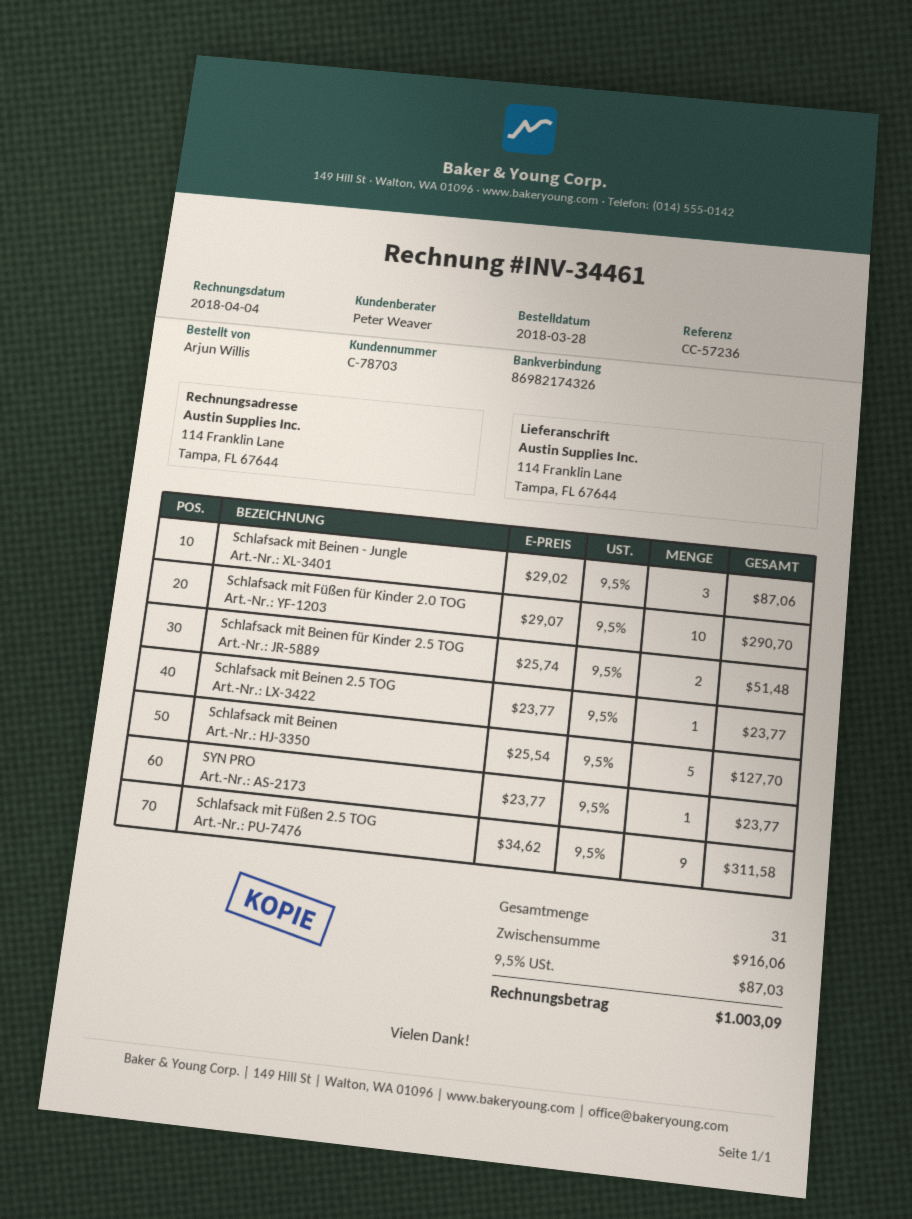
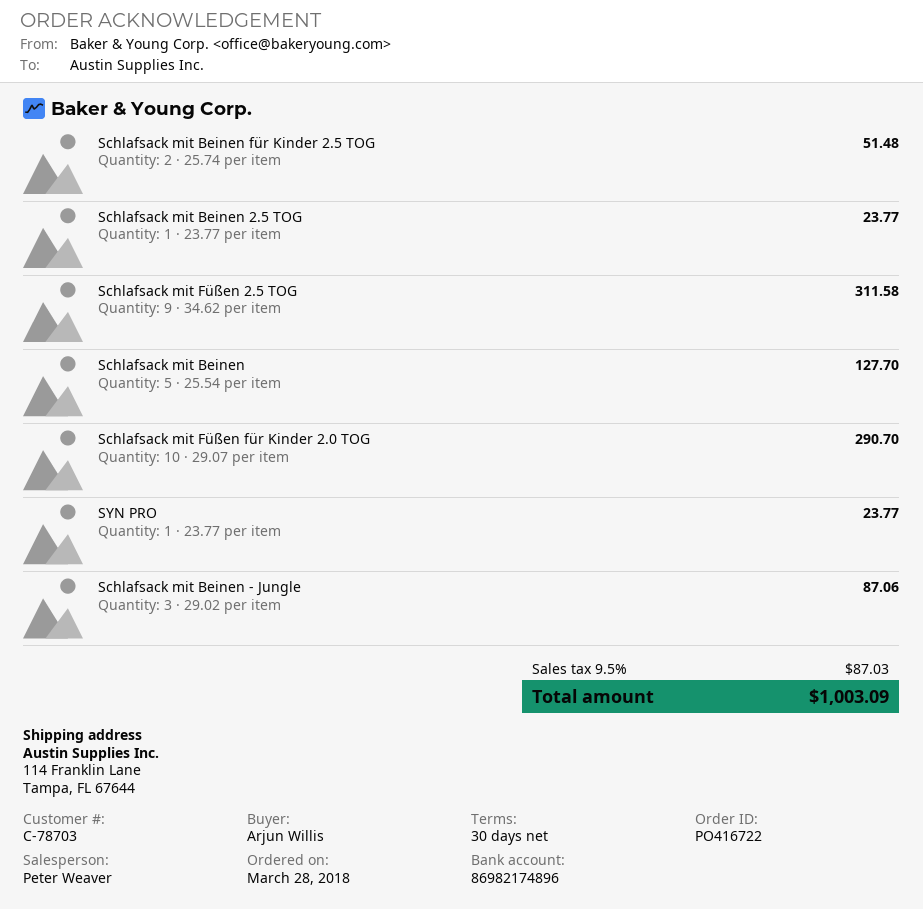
bank account: 86982174326 -> 86982174896

